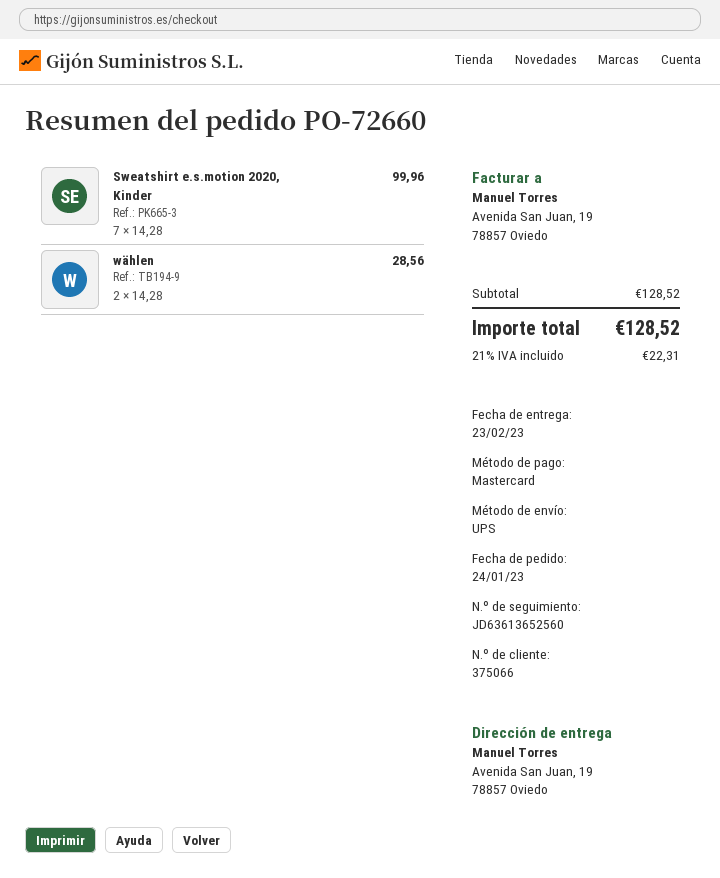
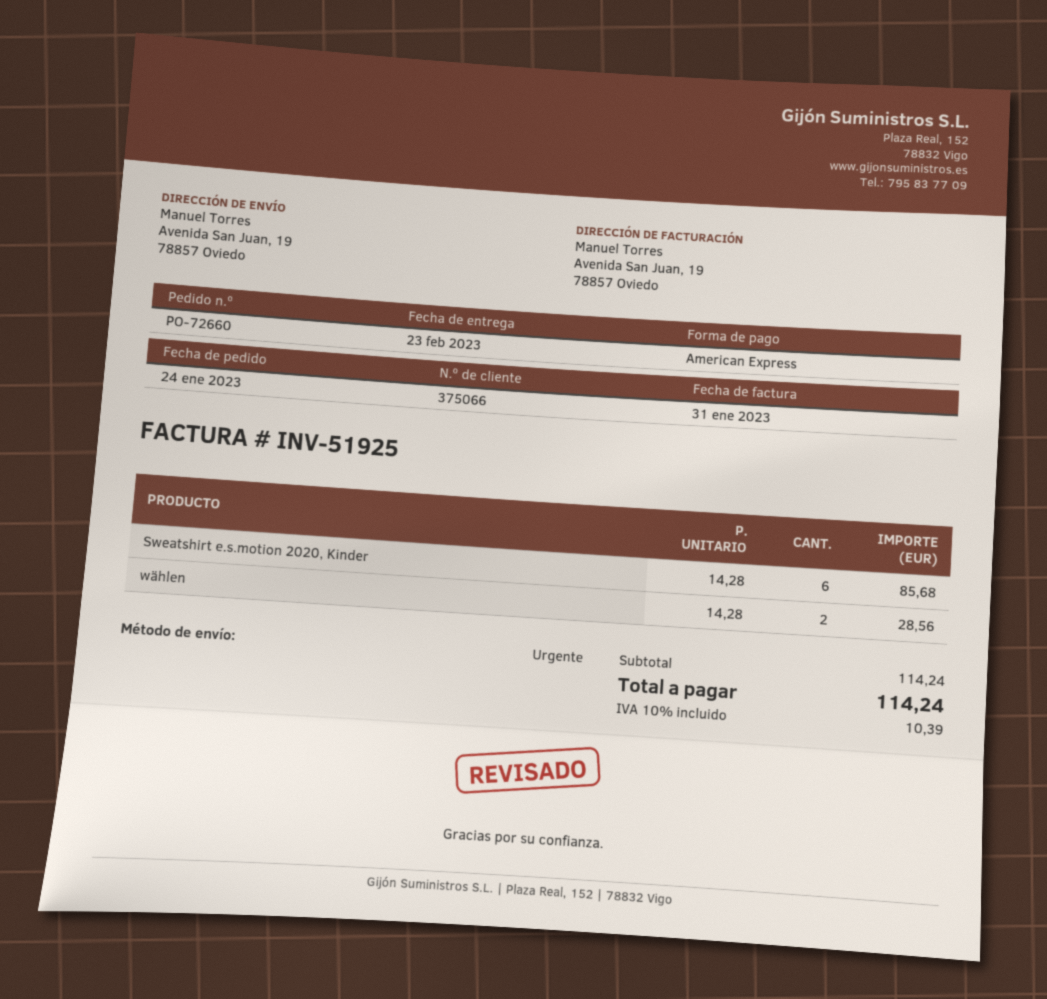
payment method: Mastercard -> American Express
shipping method: UPS -> express
Sweatshirt e.s.motion 2020, Kinder: 7 x 14.28 = 99.96 -> 6 x 14.28 = 85.68
subtotal: 128.52 -> 114.24
tax: 21% = 22.31 -> 10% = 10.39
total: 128.52 -> 114.24

